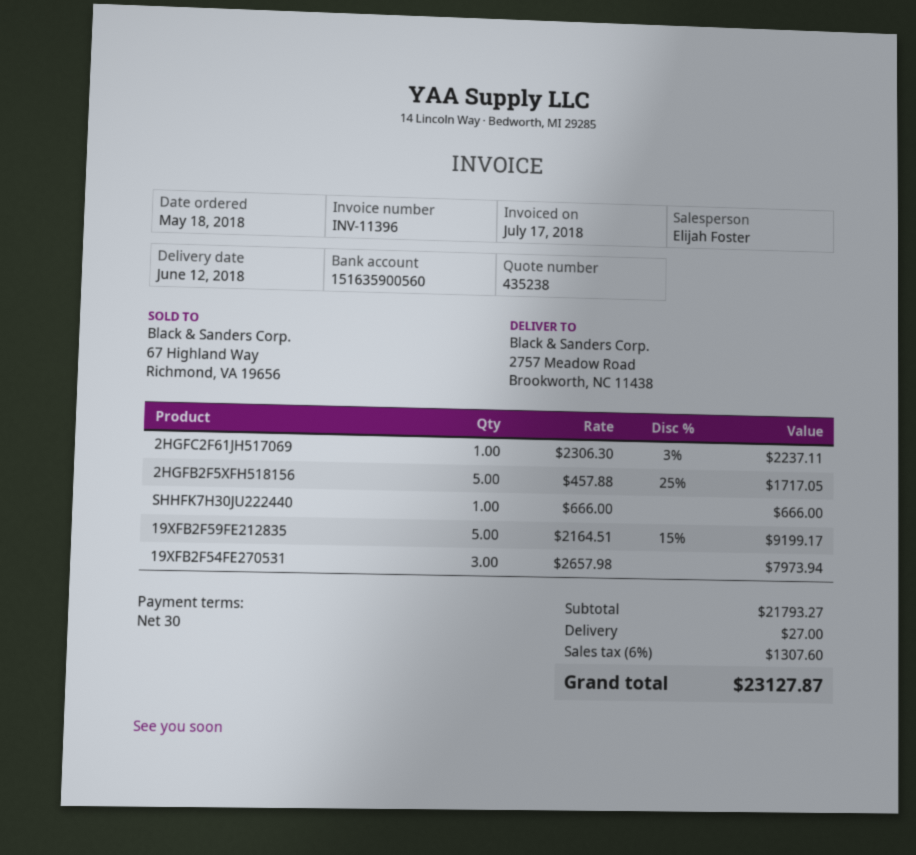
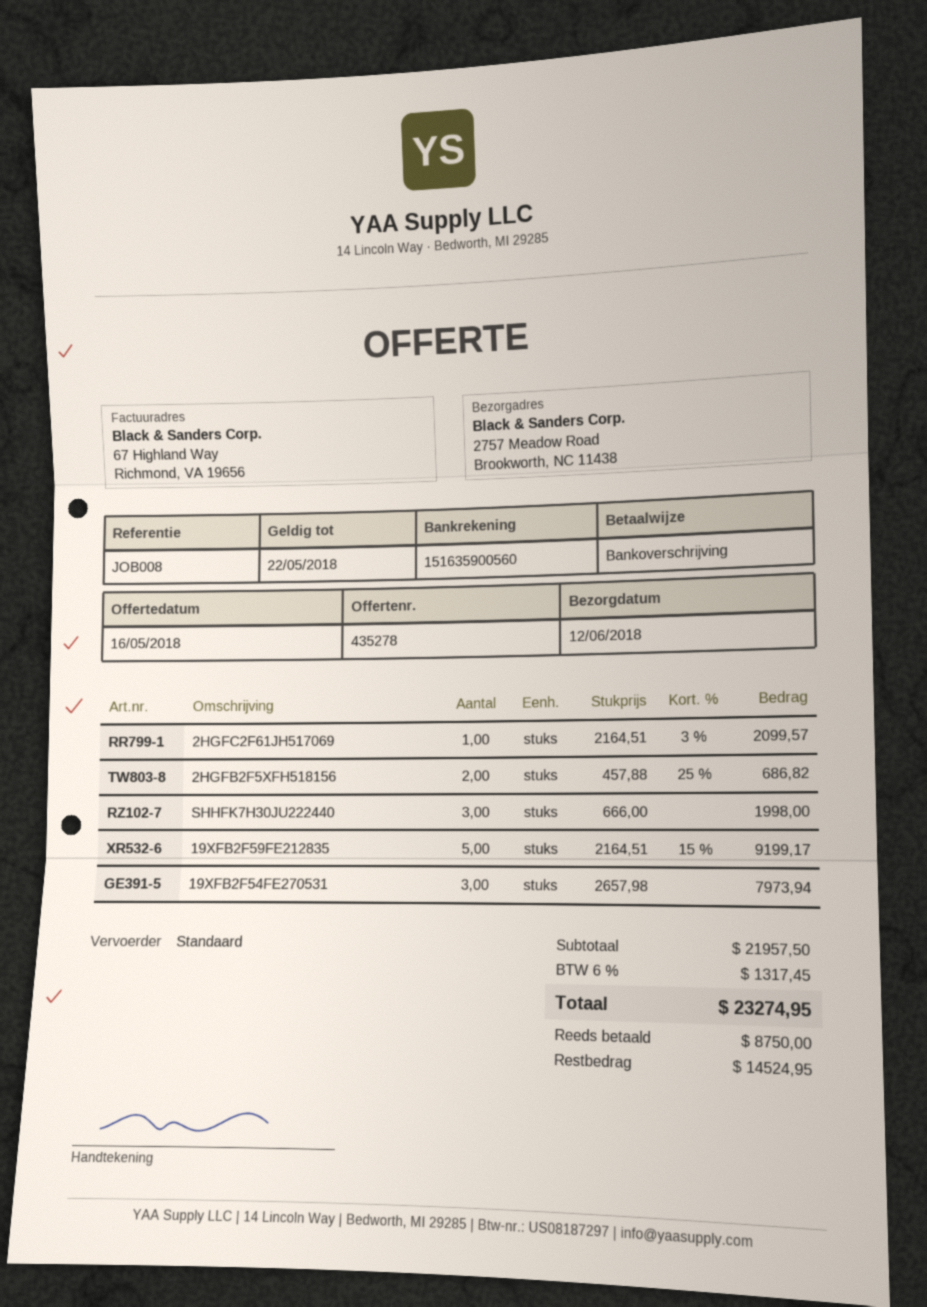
quote number: 435238 -> 435278
2HGFC2F61JH517069: 1 x 2306.30 - 3% = 2237.11 -> 1 x 2164.51 - 3% = 2099.57
2HGFB2F5XFH518156: 5 x 457.88 - 25% = 1717.05 -> 2 x 457.88 - 25% = 686.82
SHHFK7H30JU222440: 1 x 666.00 = 666.00 -> 3 x 666.00 = 1998.00
subtotal: 21793.27 -> 21957.50
shipping: 27.00 -> none
tax: 6% = 1307.60 -> 6% = 1317.45
total: 23127.87 -> 23274.95

